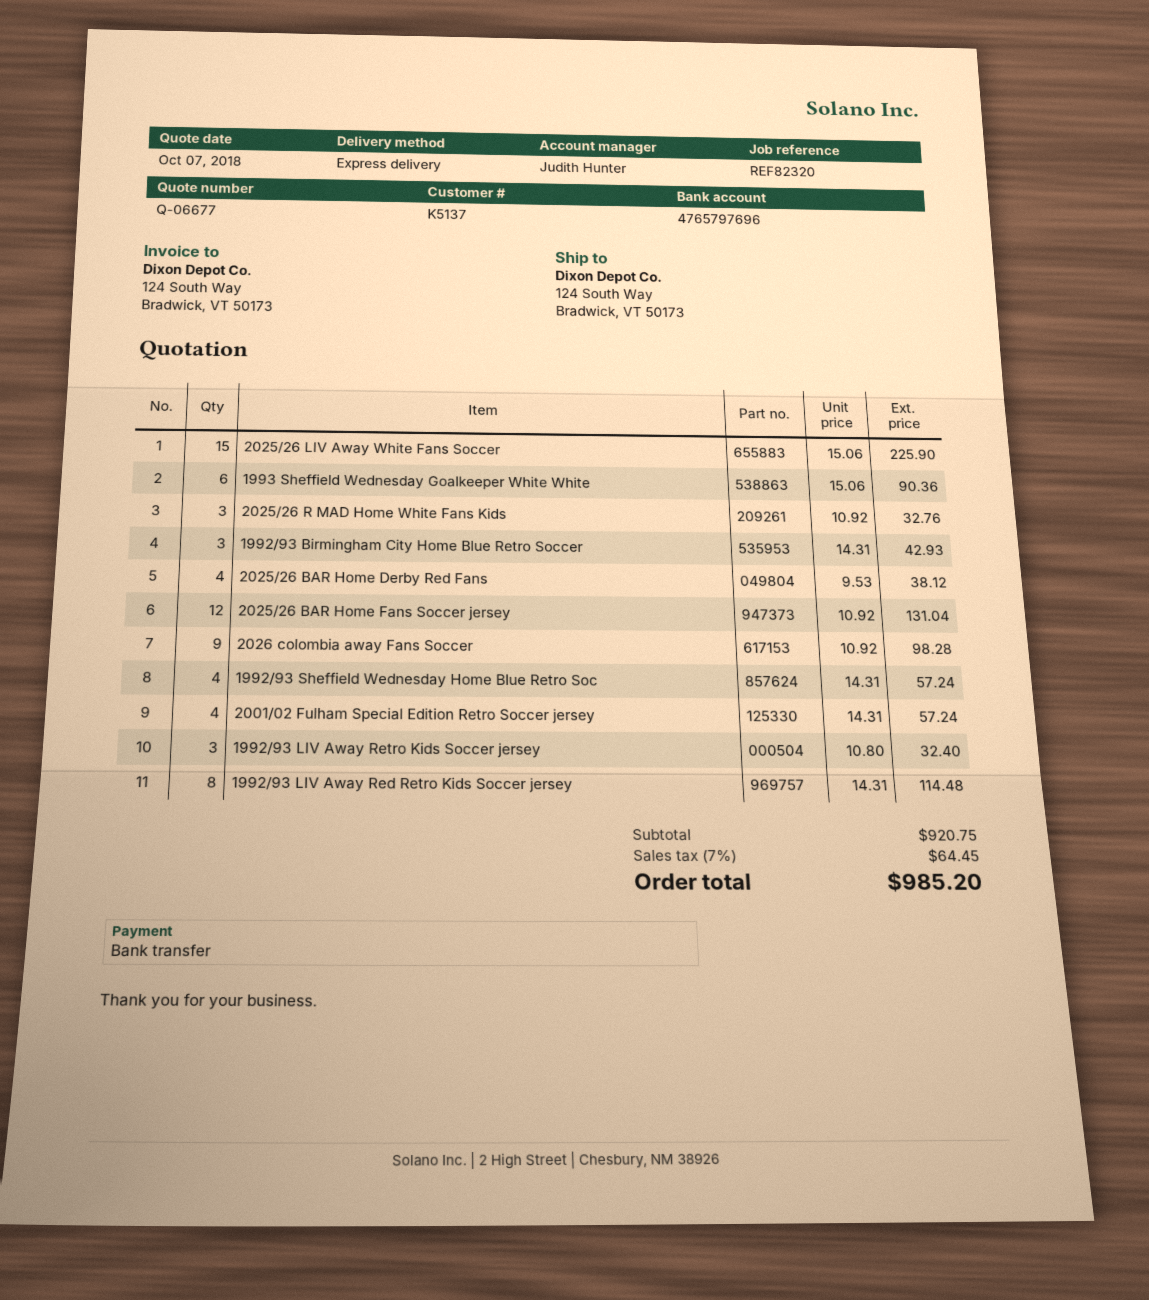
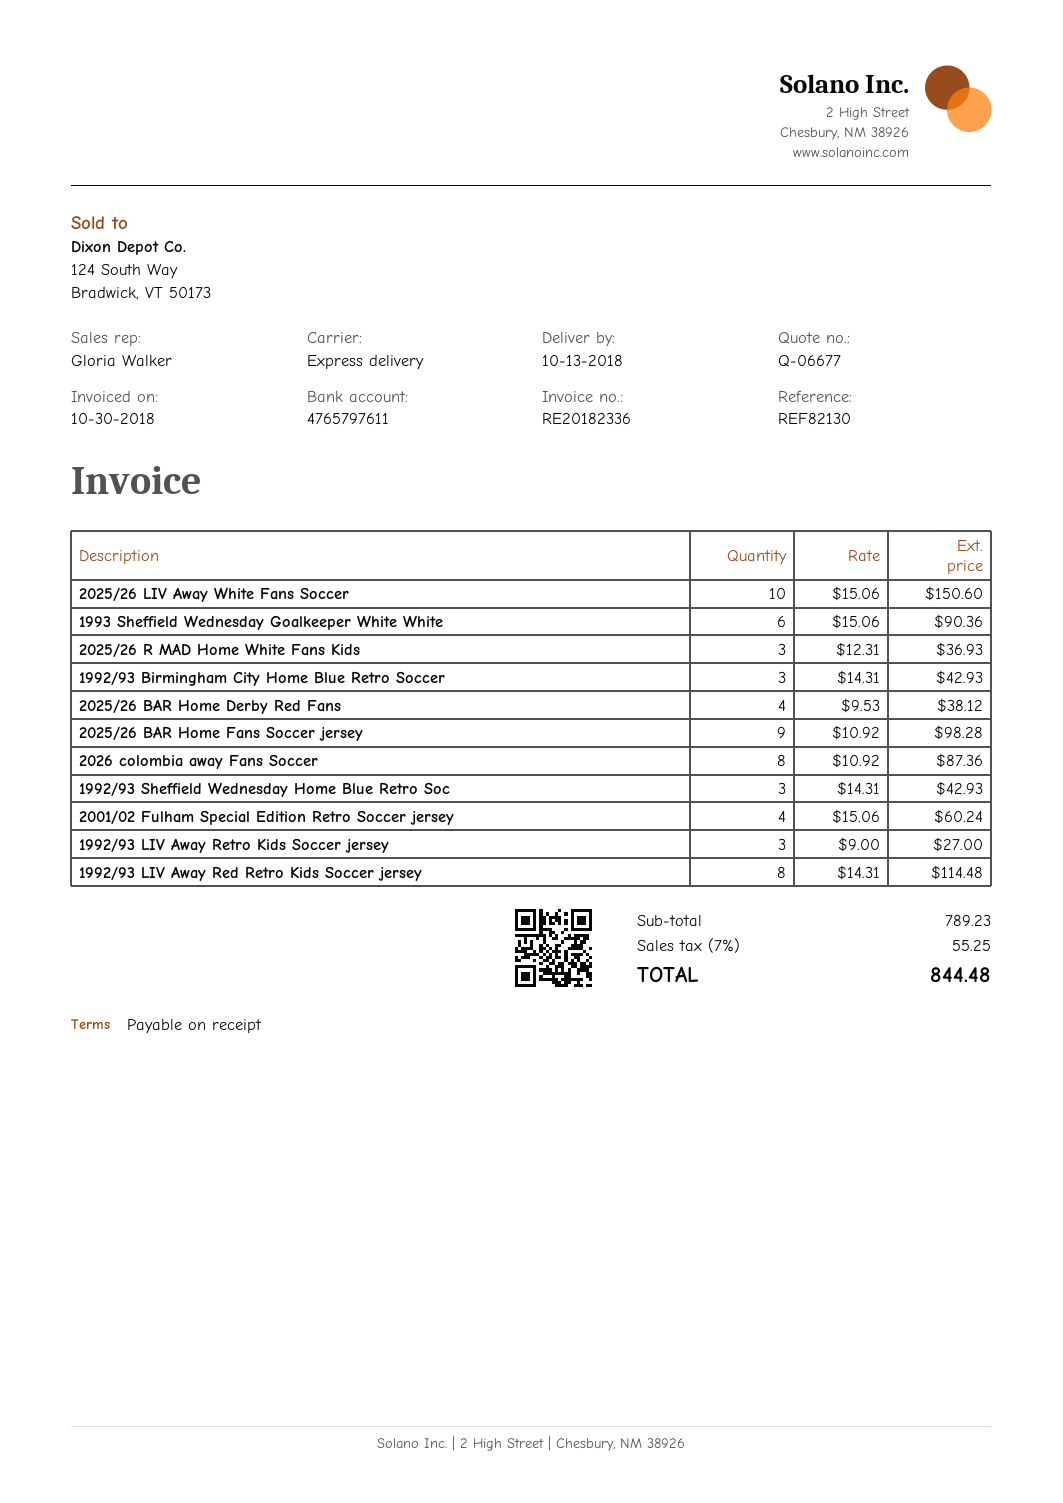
reference: REF82320 -> REF82130
sales rep: Judith Hunter -> Gloria Walker
bank account: 4765797696 -> 4765797611
2025/26 LIV Away White Fans Soccer: 15 x 15.06 = 225.90 -> 10 x 15.06 = 150.60
2025/26 R MAD Home White Fans Kids: 3 x 10.92 = 32.76 -> 3 x 12.31 = 36.93
2025/26 BAR Home Fans Soccer jersey: 12 x 10.92 = 131.04 -> 9 x 10.92 = 98.28
2026 colombia away Fans Soccer: 9 x 10.92 = 98.28 -> 8 x 10.92 = 87.36
1992/93 Sheffield Wednesday Home Blue Retro Soc: 4 x 14.31 = 57.24 -> 3 x 14.31 = 42.93
2001/02 Fulham Special Edition Retro Soccer jersey: 4 x 14.31 = 57.24 -> 4 x 15.06 = 60.24
1992/93 LIV Away Retro Kids Soccer jersey: 3 x 10.80 = 32.40 -> 3 x 9.00 = 27.00
subtotal: 920.75 -> 789.23
tax: 7% = 64.45 -> 7% = 55.25
total: 985.20 -> 844.48

